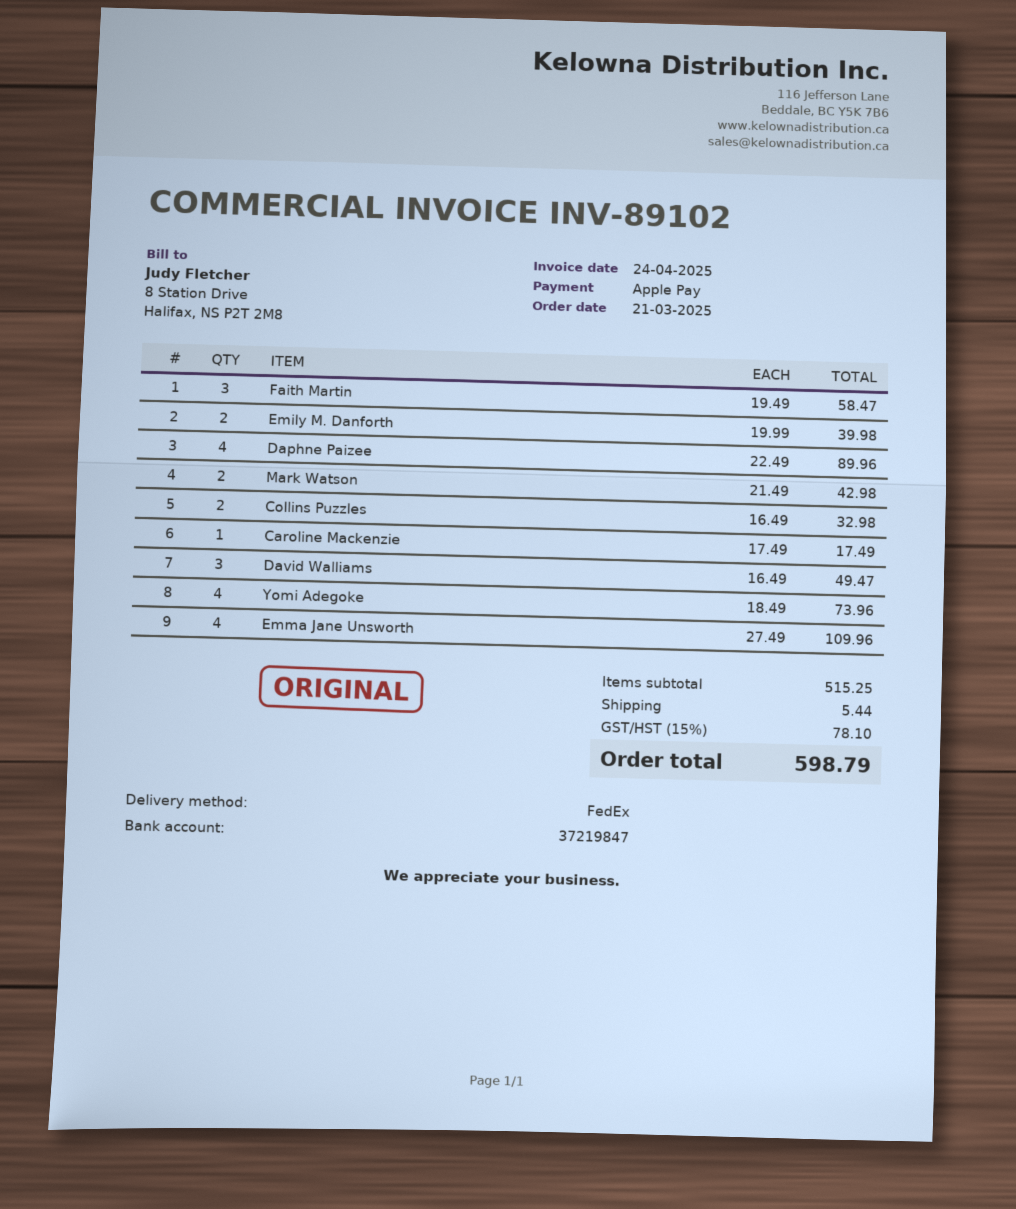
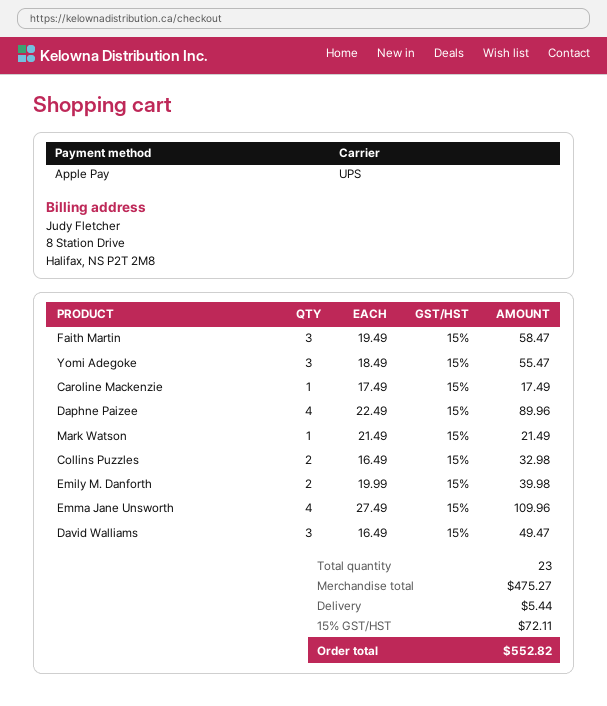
shipping method: FedEx -> UPS
Mark Watson: 2 x 21.49 = 42.98 -> 1 x 21.49 = 21.49
Yomi Adegoke: 4 x 18.49 = 73.96 -> 3 x 18.49 = 55.47
subtotal: 515.25 -> 475.27
tax: 15% = 78.10 -> 15% = 72.11
total: 598.79 -> 552.82

